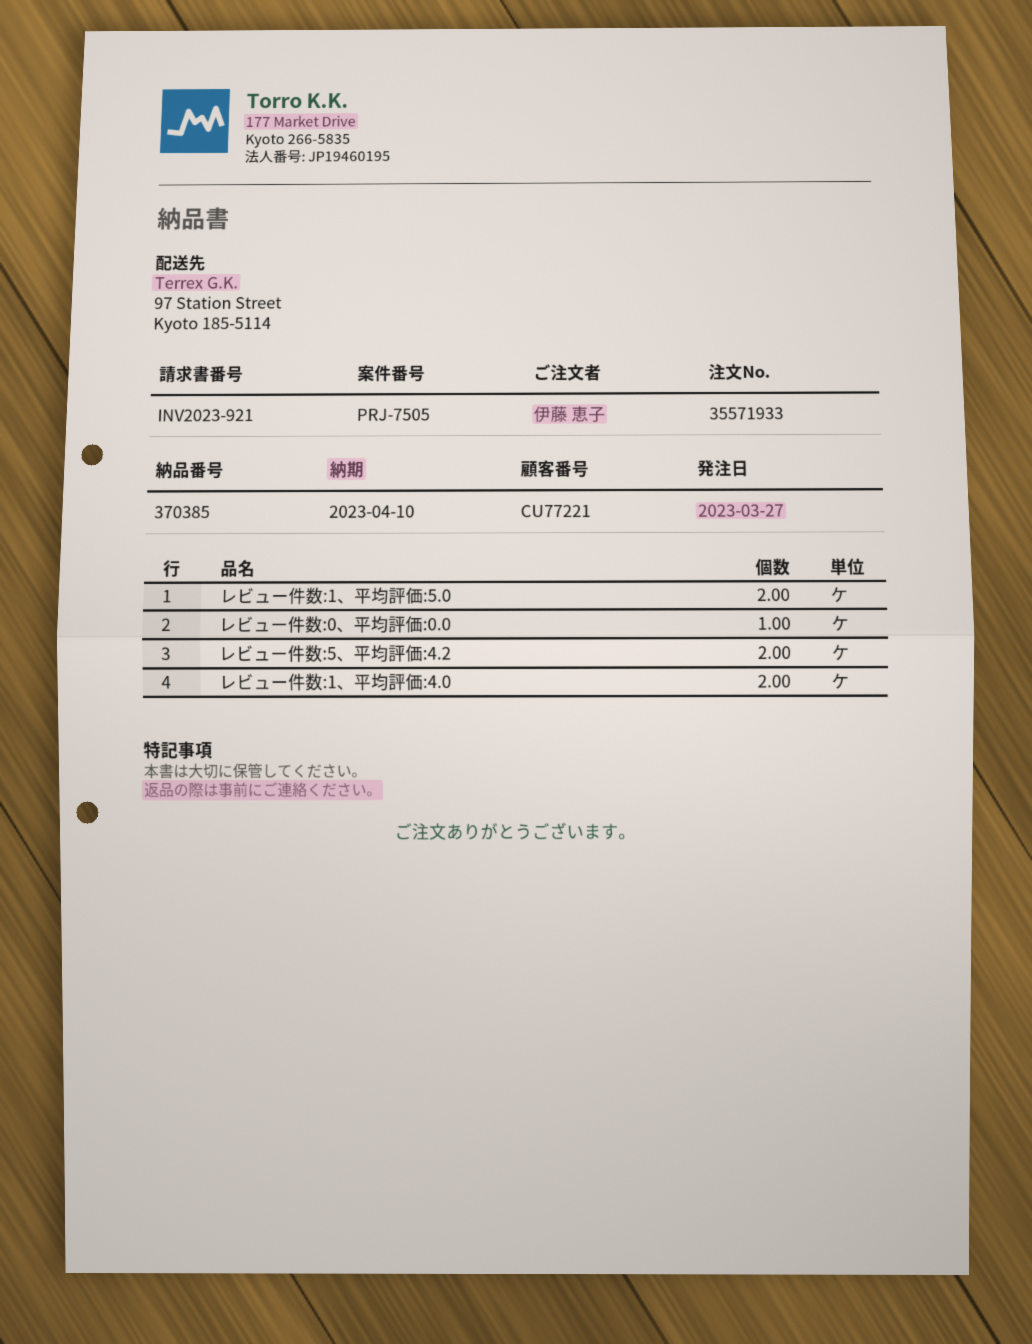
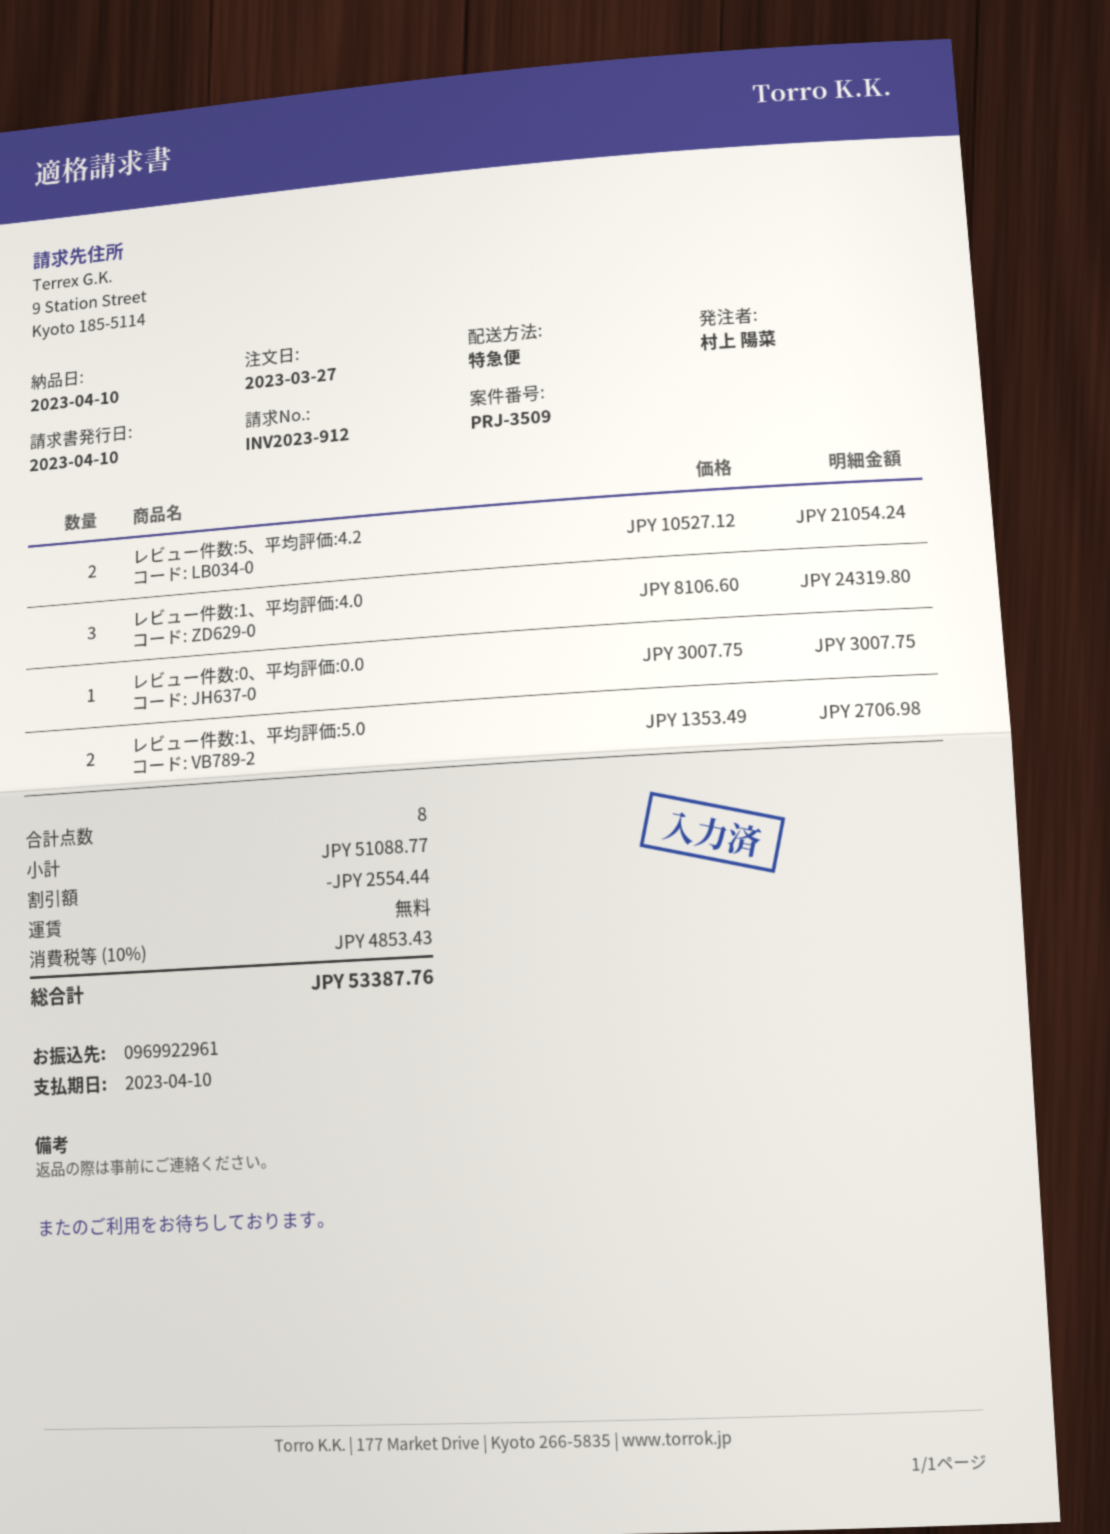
invoice number: INV2023-921 -> INV2023-912
reference: PRJ-7505 -> PRJ-3509
ordered by: 伊藤 恵子 -> 村上 陽菜
レビュー件数:1、平均評価:4.0: 2 -> 3

